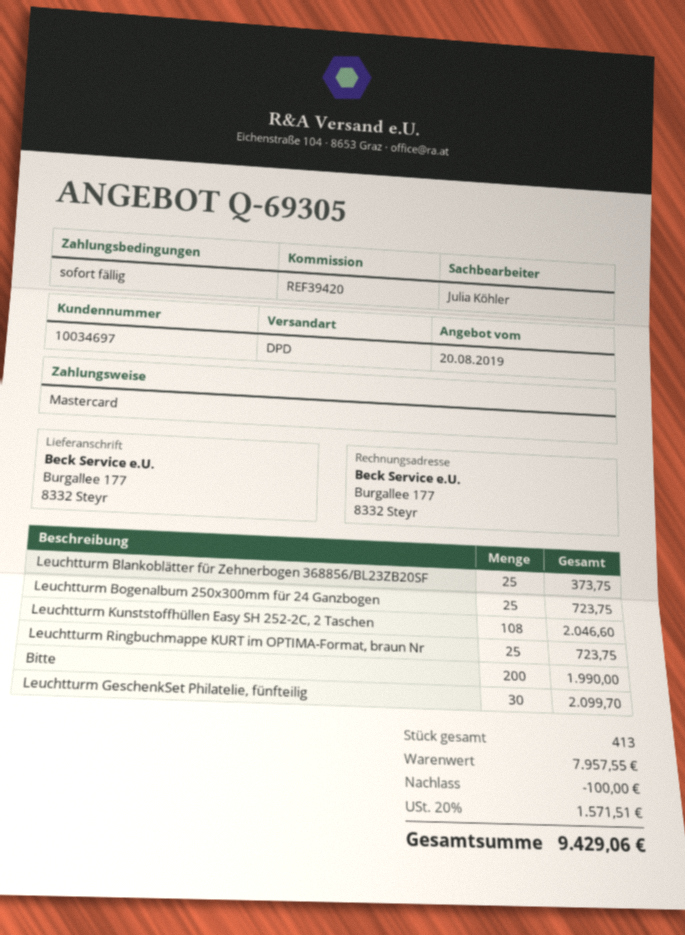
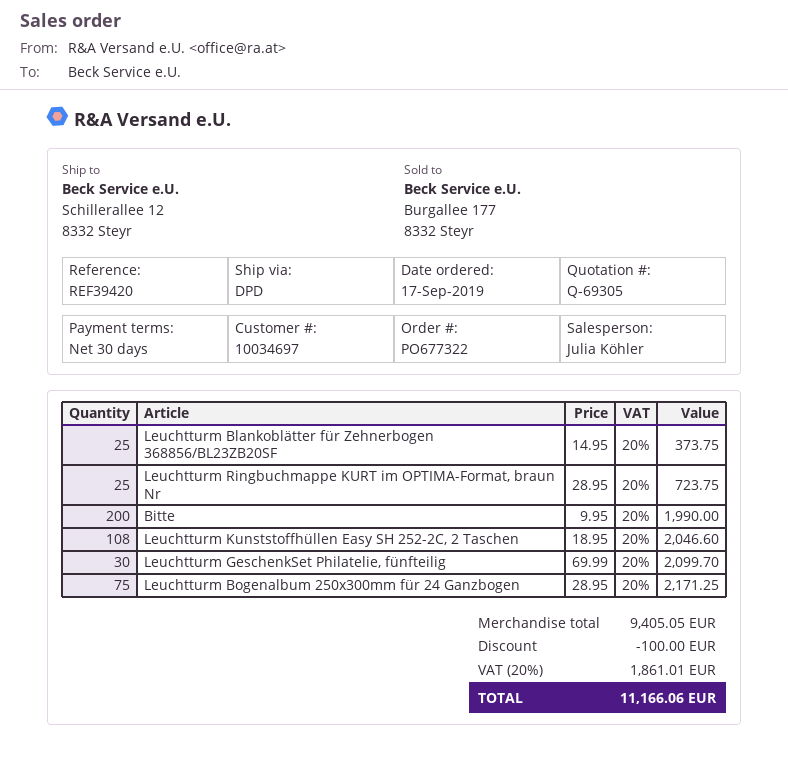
payment terms: on receipt -> 30 days
ship to: Burgallee 177, 8332 Steyr -> Schillerallee 12, 8332 Steyr
Leuchtturm Bogenalbum 250x300mm für 24 Ganzbogen: 25 for 723.75 -> 75 for 2171.25
subtotal: 7957.55 -> 9405.05
tax: 20% = 1571.51 -> 20% = 1861.01
total: 9429.06 -> 11166.06

